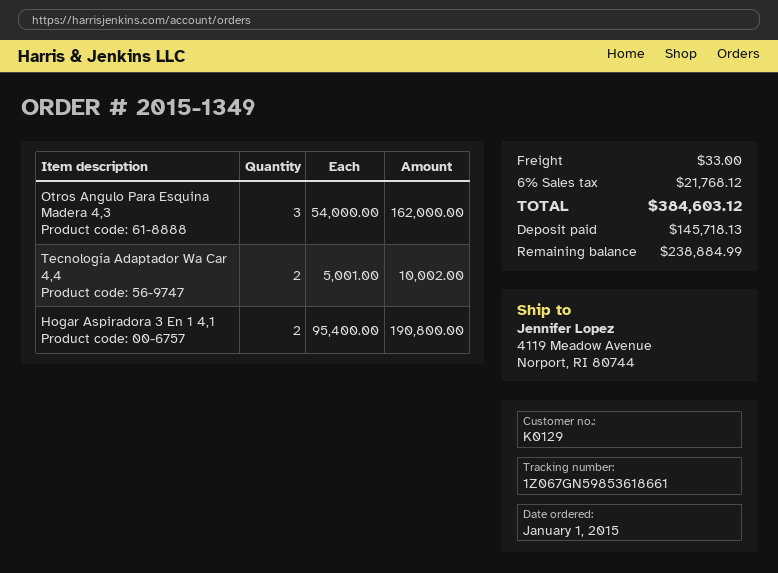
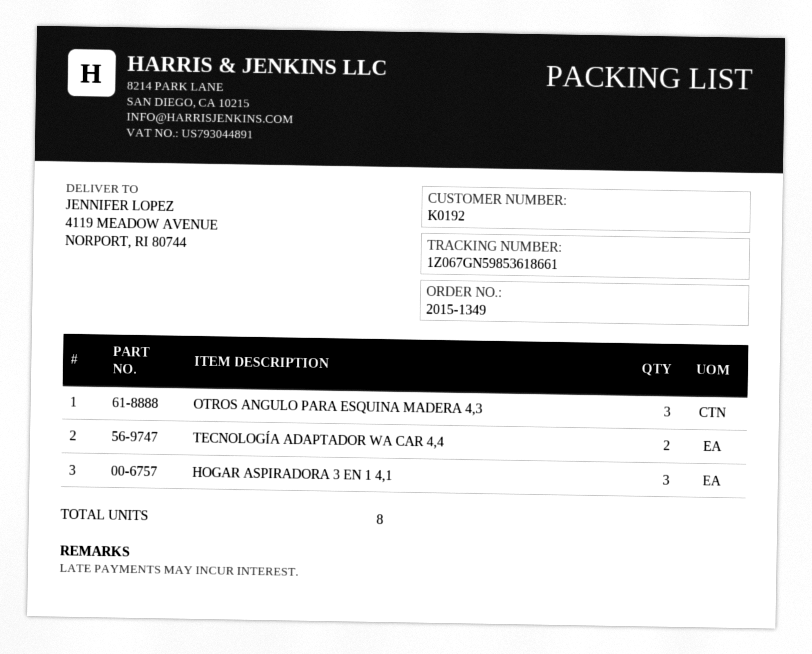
customer number: K0129 -> K0192
Hogar Aspiradora 3 En 1 4,1: 2 -> 3

